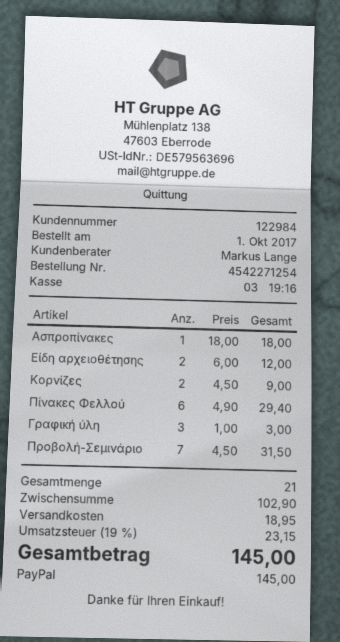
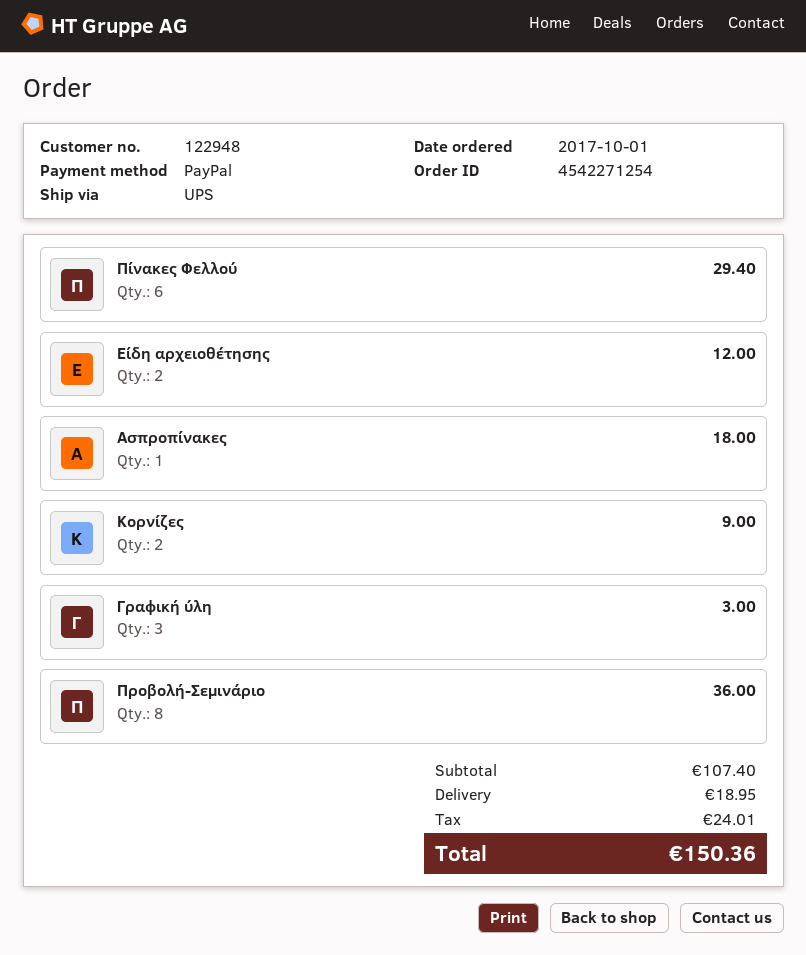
customer number: 122984 -> 122948
Προβολή-Σεμινάριο: 7 for 31.50 -> 8 for 36.00
subtotal: 102.90 -> 107.40
tax: 23.15 -> 24.01
total: 145.00 -> 150.36

